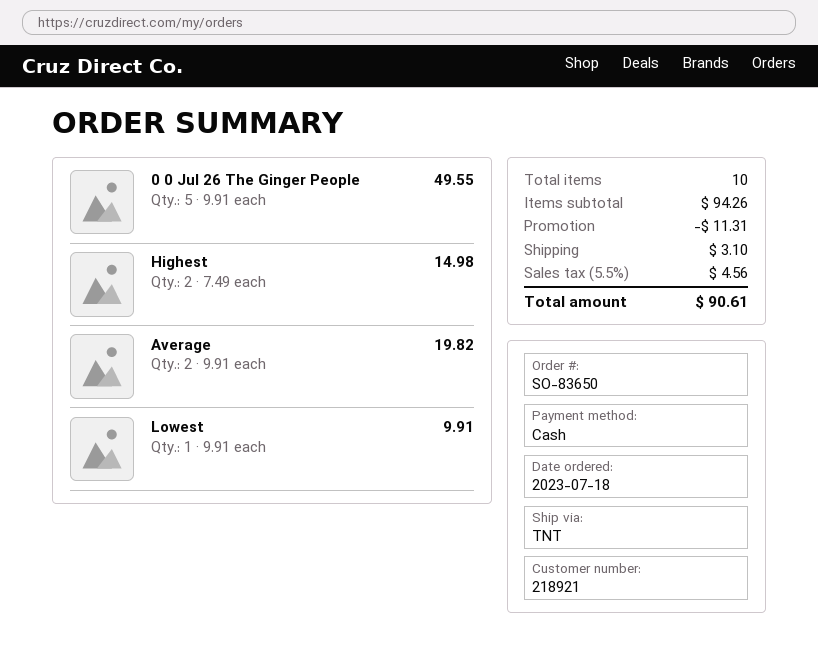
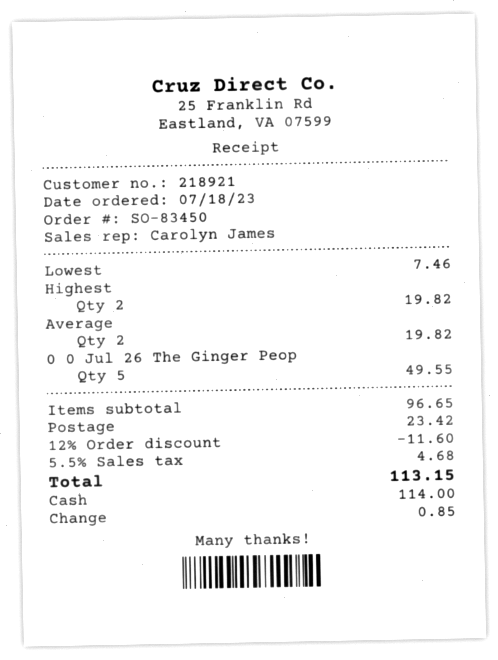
order number: SO-83650 -> SO-83450
Highest: 2 for 14.98 -> 2 for 19.82
Lowest: 1 for 9.91 -> 1 for 7.46
subtotal: 94.26 -> 96.65
discount: 11.31 -> 11.60
shipping: 3.10 -> 23.42
tax: 5.5% = 4.56 -> 5.5% = 4.68
total: 90.61 -> 113.15

